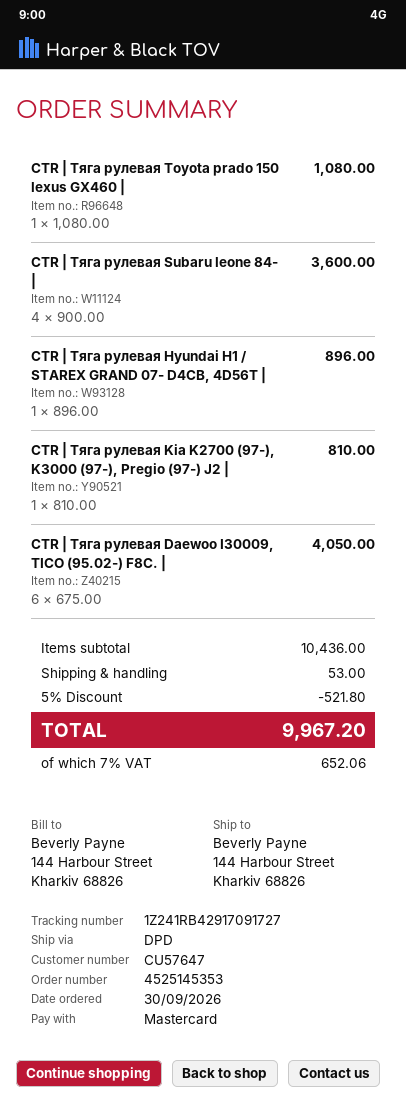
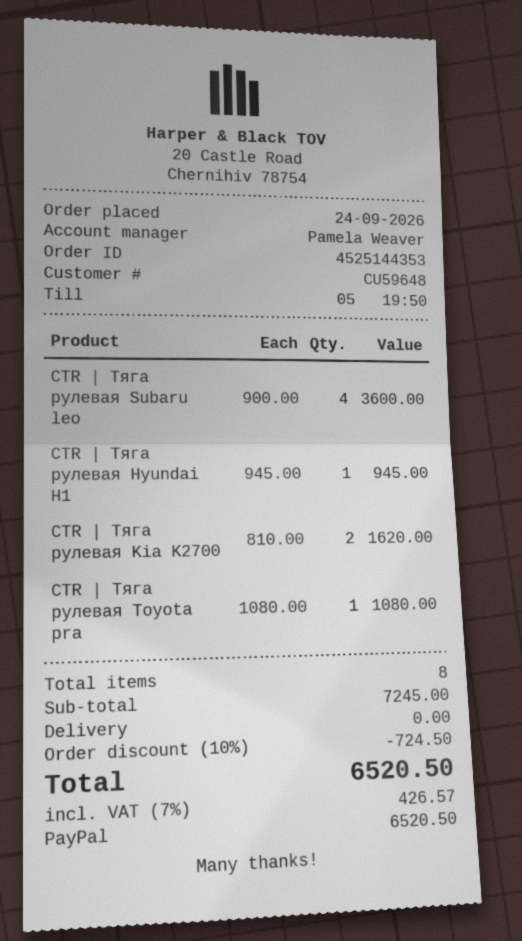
order number: 4525145353 -> 4525144353
order date: 2026-09-30 -> 2026-09-24
customer number: CU57647 -> CU59648
payment method: Mastercard -> PayPal
CTR | Тяга рулевая Hyundai H1 / STAREX GRAND 07- D4CB, 4D56T |: 1 x 896.00 = 896.00 -> 1 x 945.00 = 945.00
CTR | Тяга рулевая Kia K2700 (97-), K3000 (97-), Pregio (97-) J2 |: 1 x 810.00 = 810.00 -> 2 x 810.00 = 1620.00
CTR | Тяга рулевая Daewoo I30009, TICO (95.02-) F8C. |: 6 x 675.00 = 4050.00 -> none
subtotal: 10436.00 -> 7245.00
discount: 5% = 521.80 -> 10% = 724.50
shipping: 53.00 -> 0.00
tax: 7% = 652.06 -> 7% = 426.57
total: 9967.20 -> 6520.50

